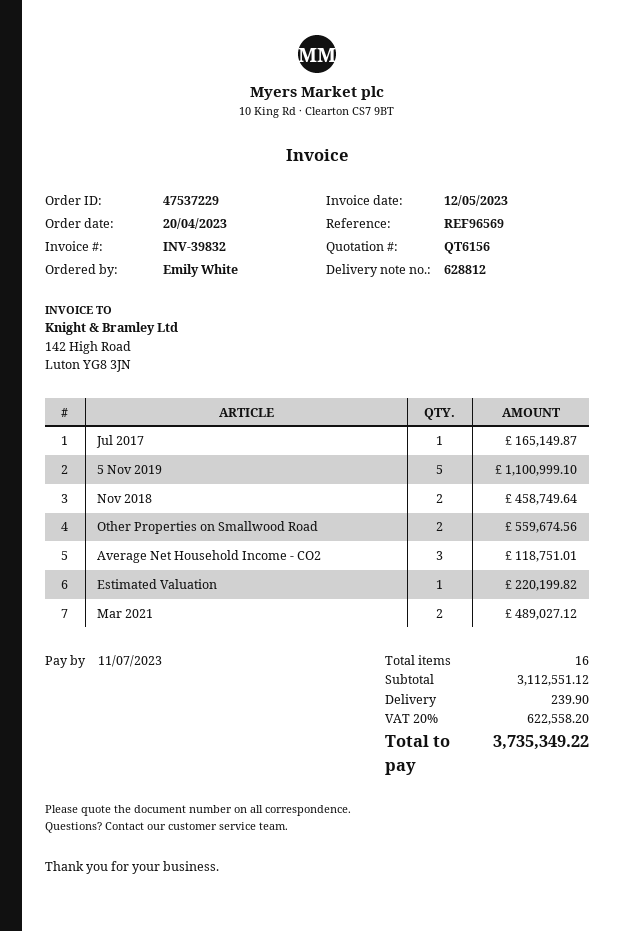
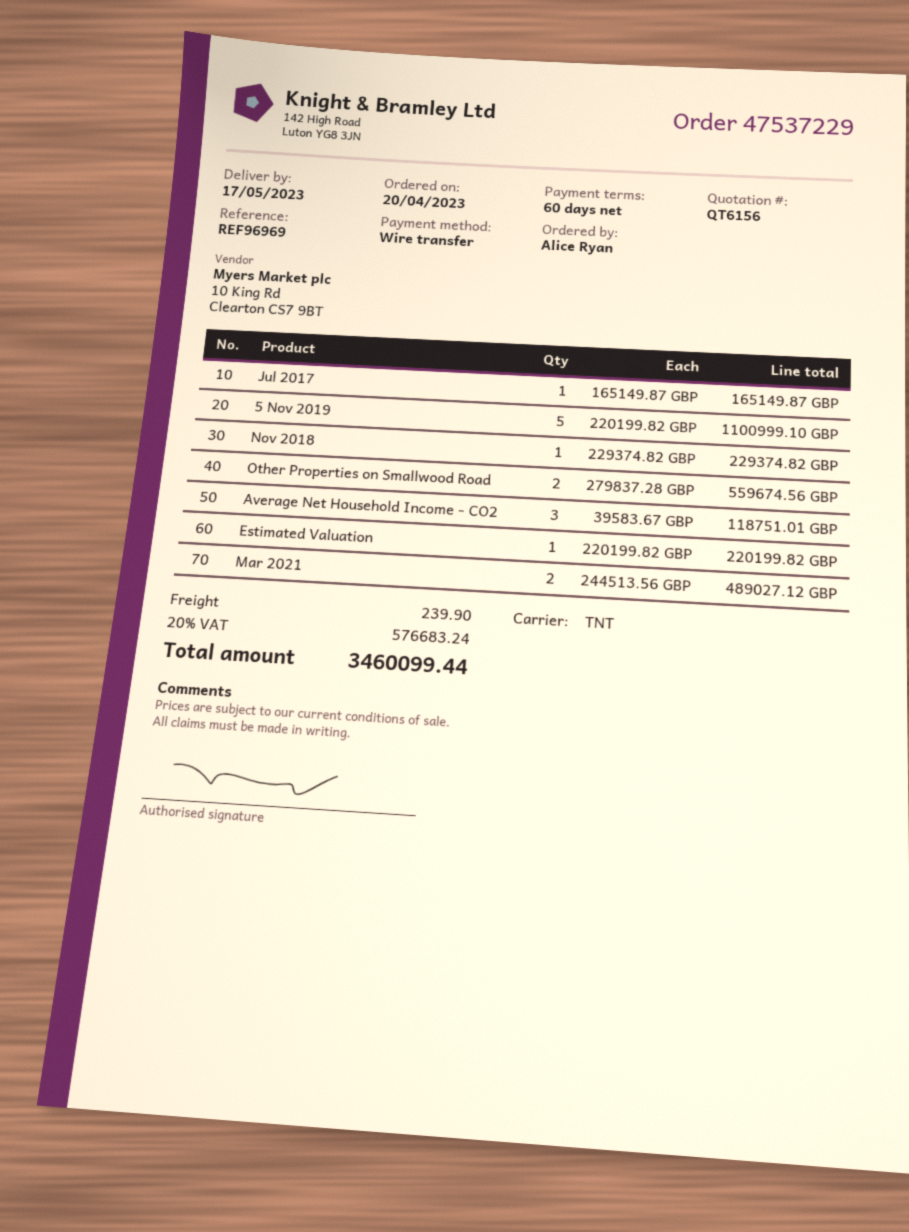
reference: REF96569 -> REF96969
ordered by: Emily White -> Alice Ryan
Nov 2018: 2 for 458749.64 -> 1 for 229374.82
tax: 20% = 622558.20 -> 20% = 576683.24
total: 3735349.22 -> 3460099.44

